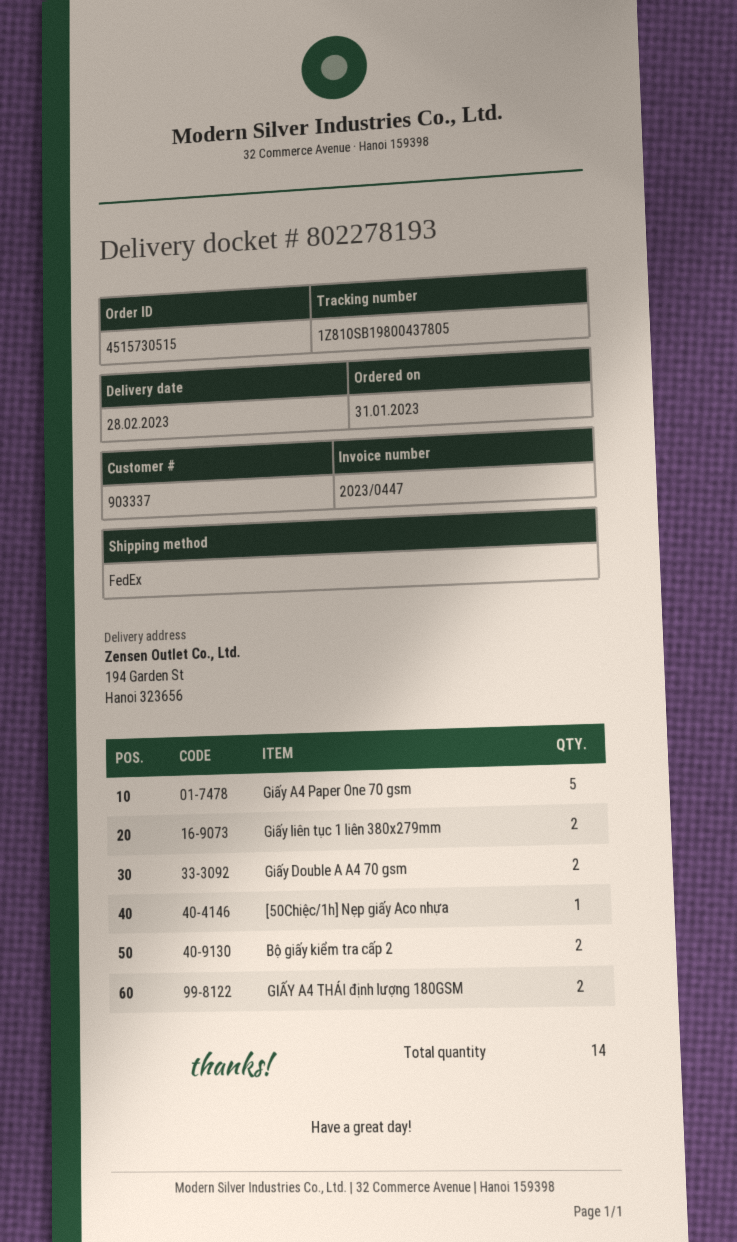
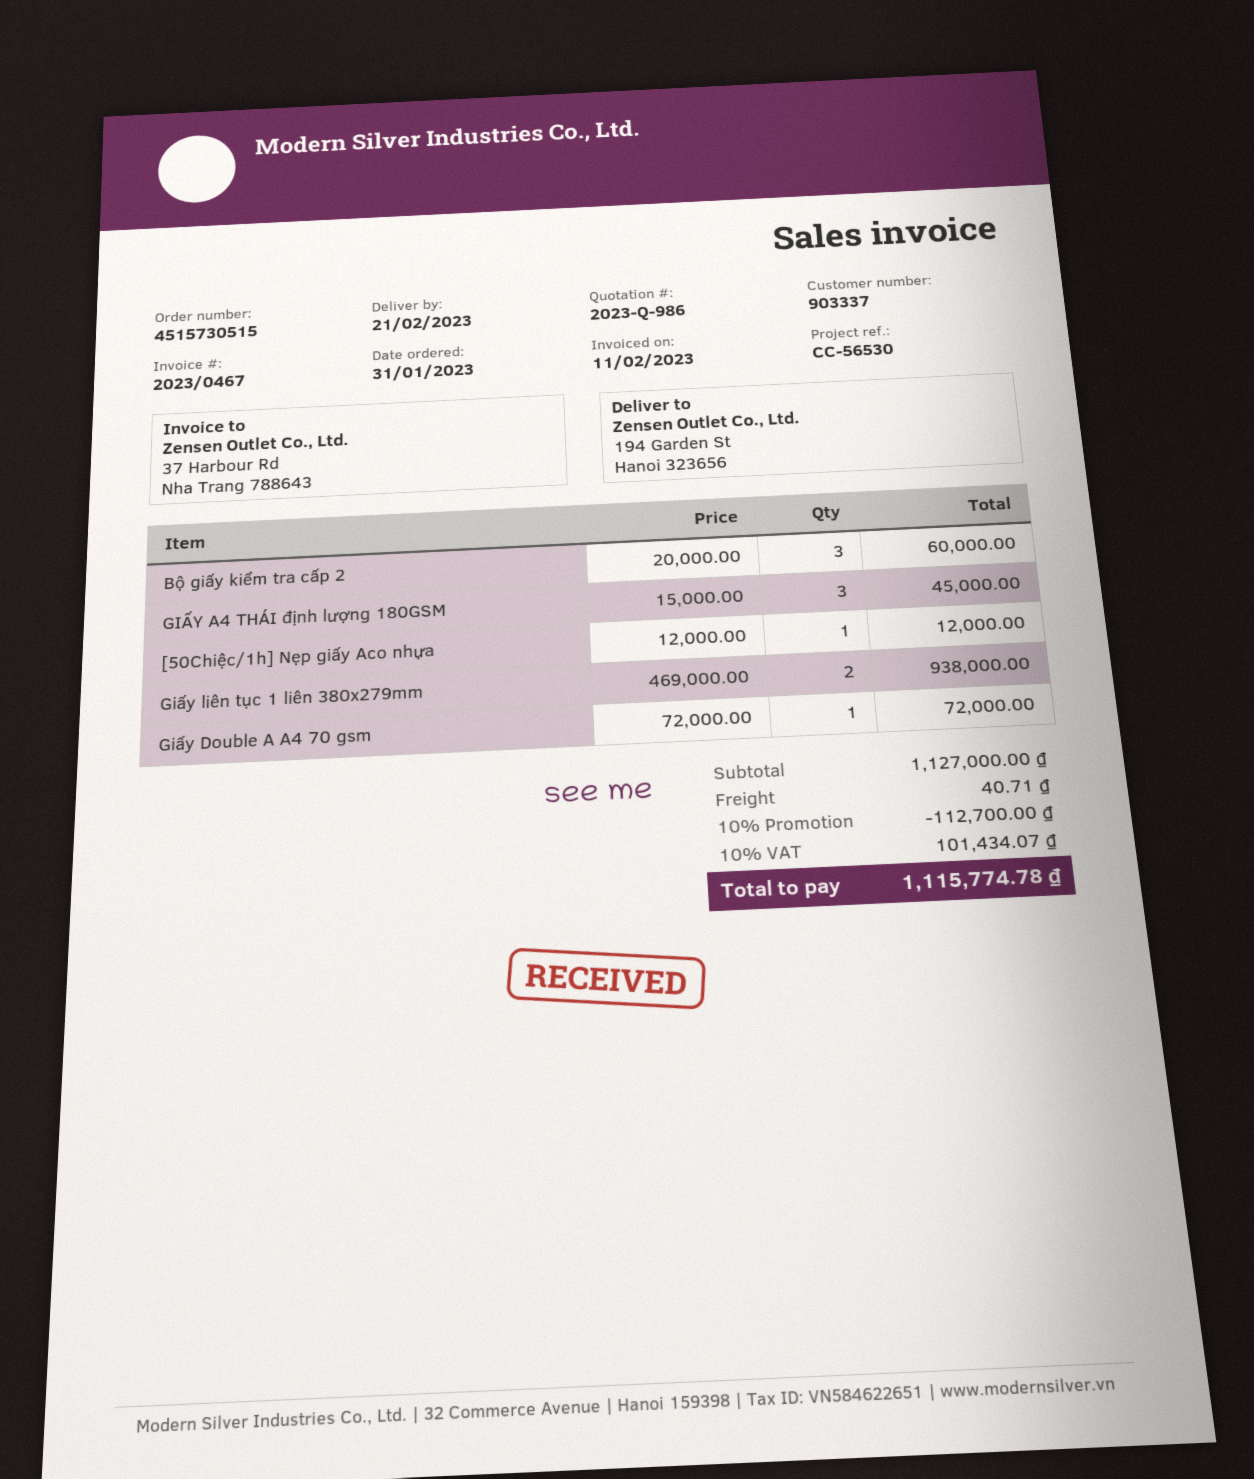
delivery date: 2023-02-28 -> 2023-02-21
invoice number: 2023/0447 -> 2023/0467
Giấy A4 Paper One 70 gsm: 5 -> none
Giấy Double A A4 70 gsm: 2 -> 1
Bộ giấy kiểm tra cấp 2: 2 -> 3
GIẤY A4 THÁI định lượng 180GSM: 2 -> 3

